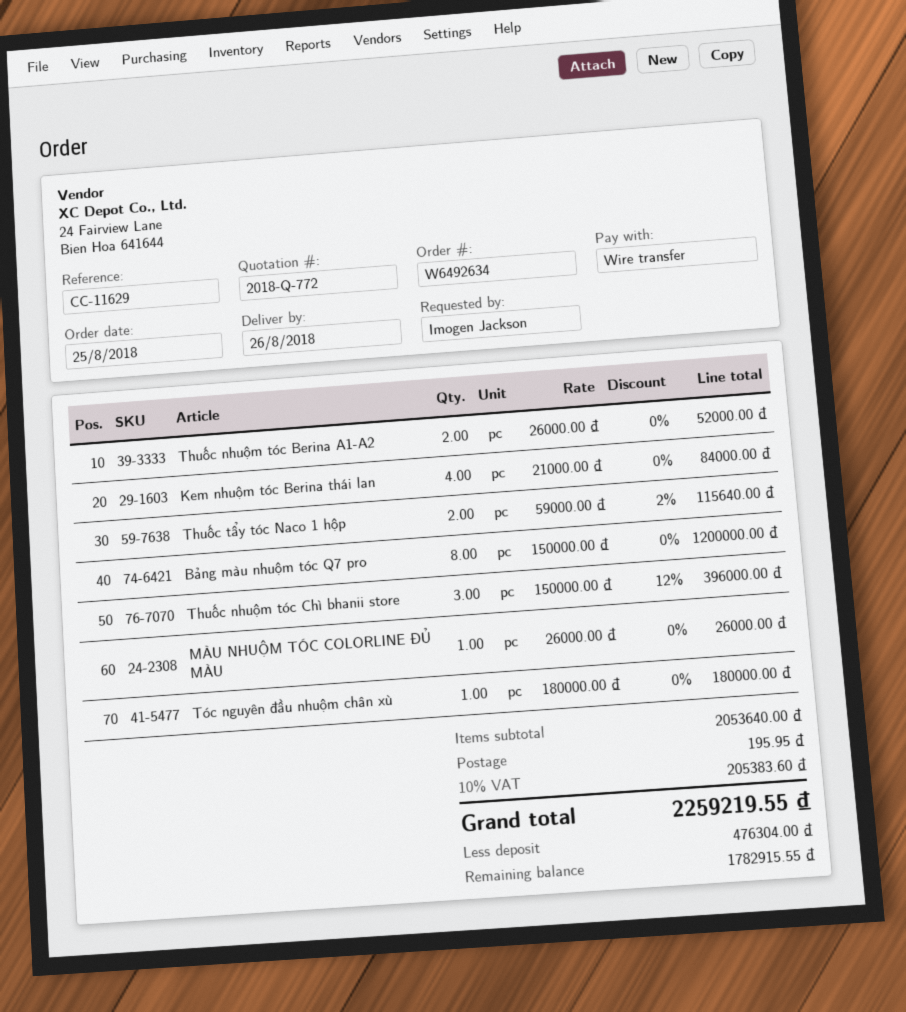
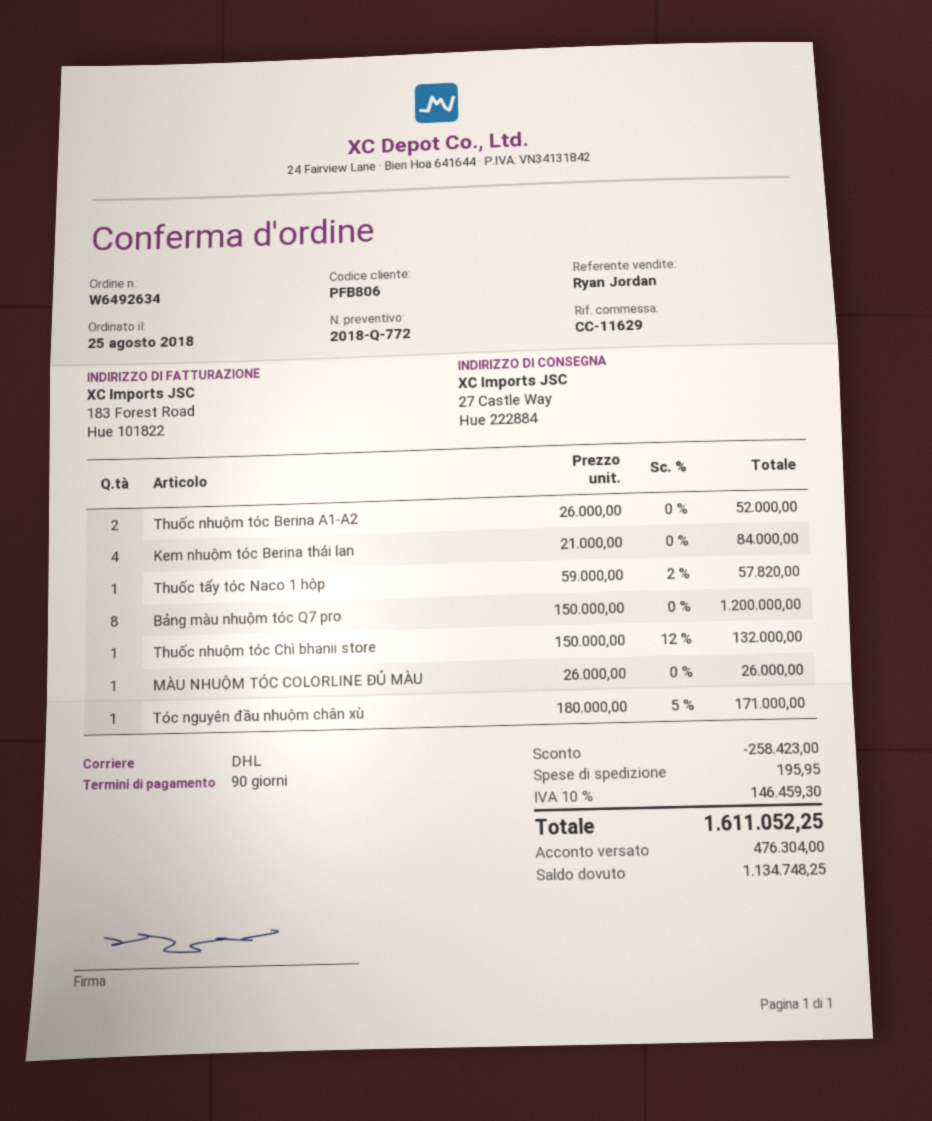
Thuốc tẩy tóc Naco 1 hộp: 2 x 59000.00 - 2% = 115640.00 -> 1 x 59000.00 - 2% = 57820.00
Thuốc nhuộm tóc Chì bhanii store: 3 x 150000.00 - 12% = 396000.00 -> 1 x 150000.00 - 12% = 132000.00
Tóc nguyên đầu nhuộm chân xù: 1 x 180000.00 = 180000.00 -> 1 x 180000.00 - 5% = 171000.00
discount: none -> 258423.00
tax: 10% = 205383.60 -> 10% = 146459.30
total: 2259219.55 -> 1611052.25
balance: 1782915.55 -> 1134748.25

